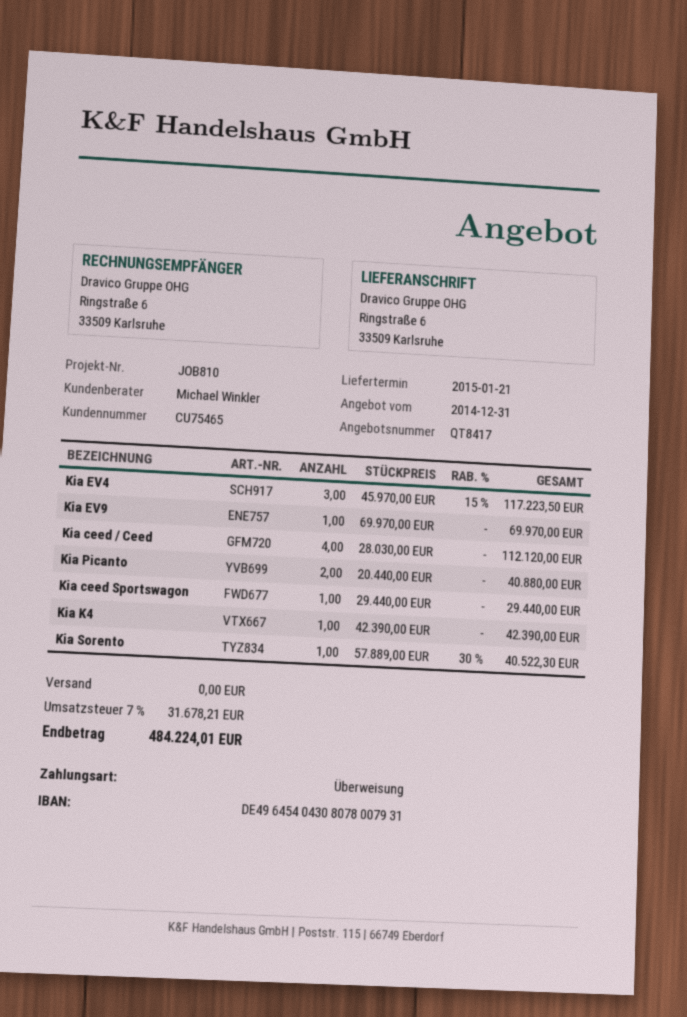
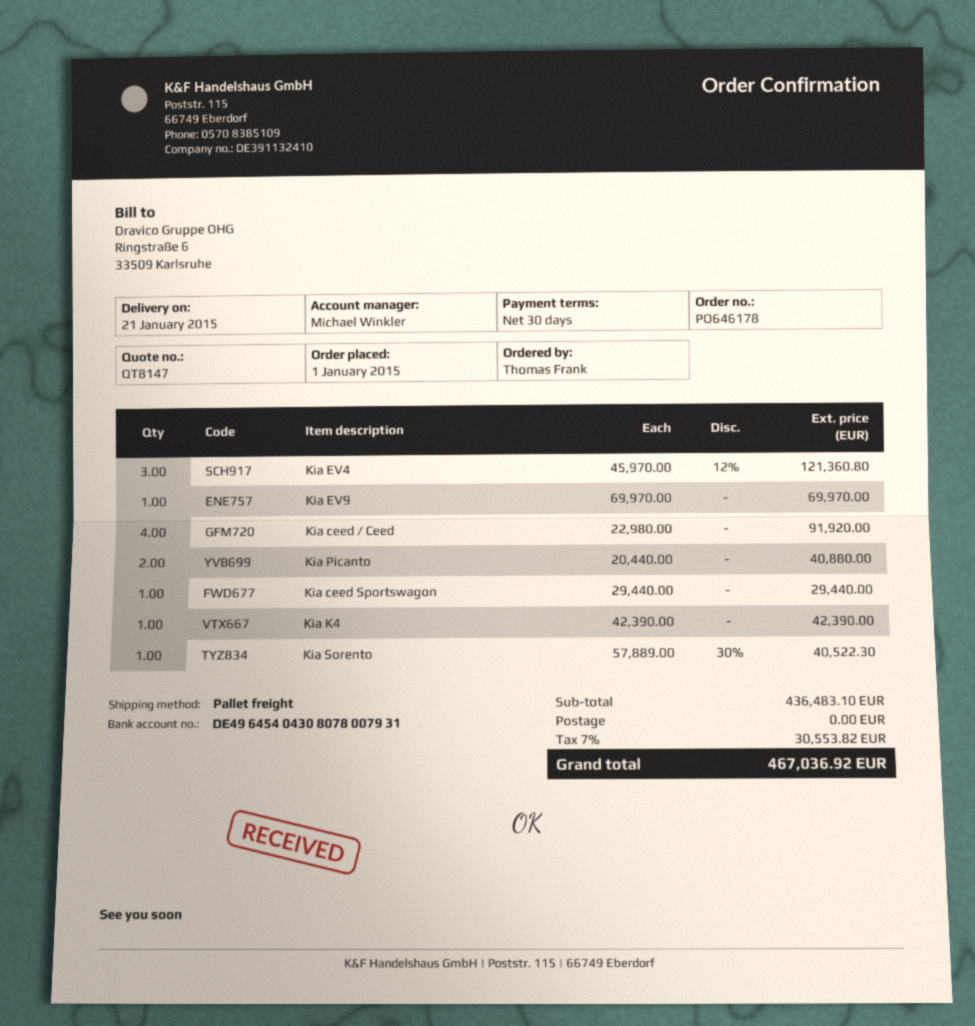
quote number: QT8417 -> QT8147
Kia EV4: 3 x 45970.00 - 15% = 117223.50 -> 3 x 45970.00 - 12% = 121360.80
Kia ceed / Ceed: 4 x 28030.00 = 112120.00 -> 4 x 22980.00 = 91920.00
tax: 7% = 31678.21 -> 7% = 30553.82
total: 484224.01 -> 467036.92

